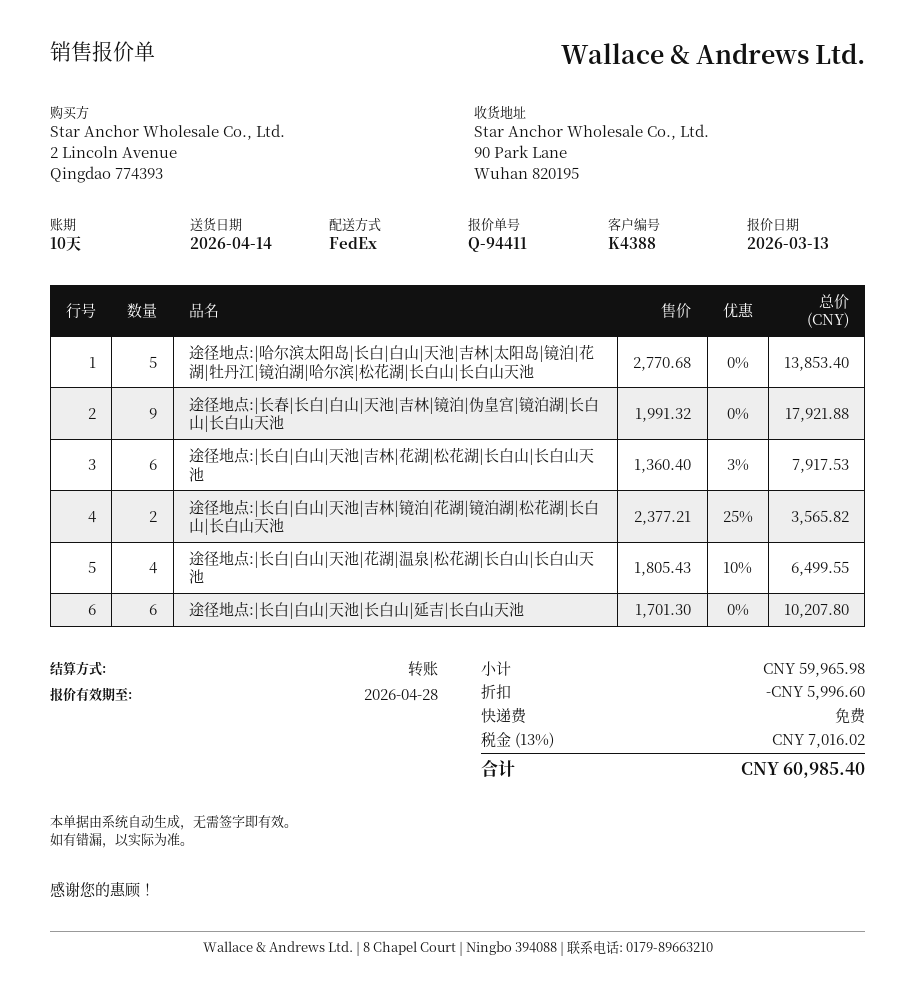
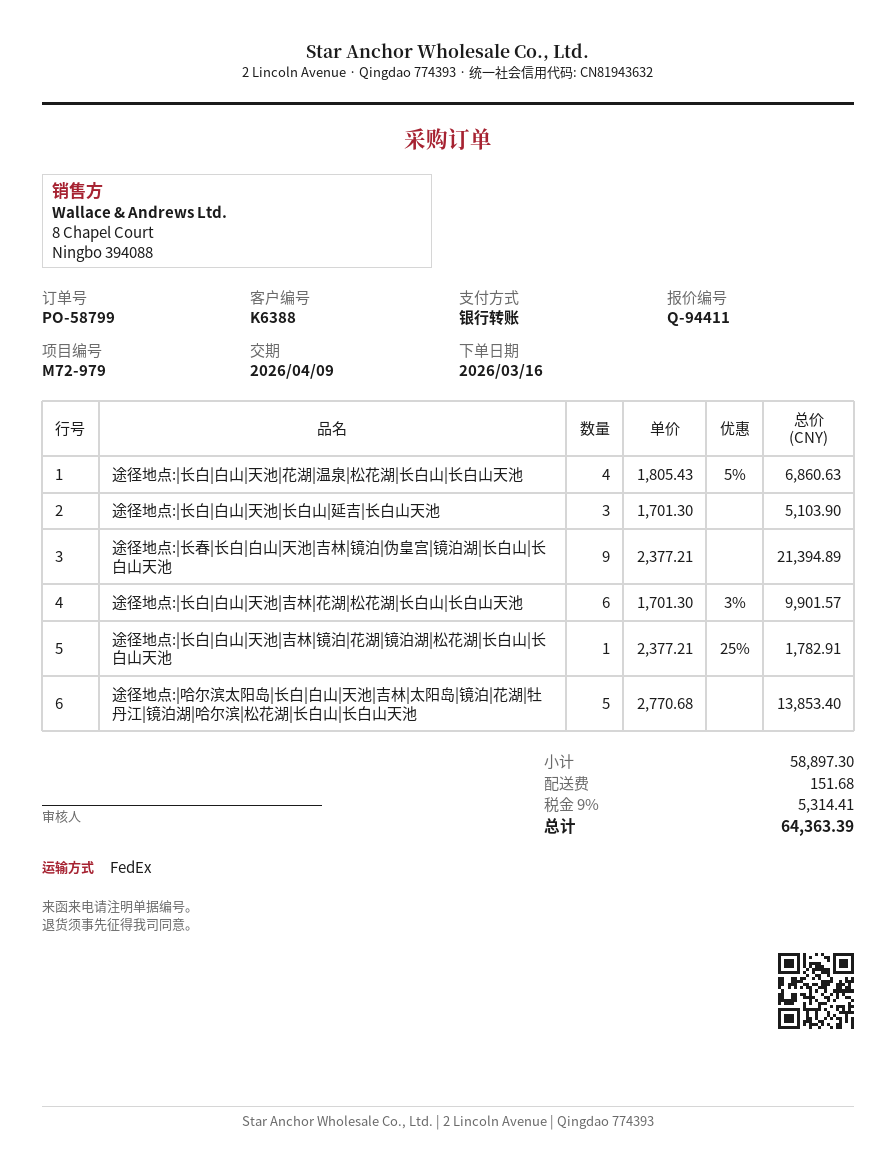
delivery date: 2026-04-14 -> 2026-04-09
customer number: K4388 -> K6388
途径地点:|长春|长白|白山|天池|吉林|镜泊|伪皇宫|镜泊湖|长白山|长白山天池: 9 x 1991.32 = 17921.88 -> 9 x 2377.21 = 21394.89
途径地点:|长白|白山|天池|吉林|花湖|松花湖|长白山|长白山天池: 6 x 1360.40 - 3% = 7917.53 -> 6 x 1701.30 - 3% = 9901.57
途径地点:|长白|白山|天池|吉林|镜泊|花湖|镜泊湖|松花湖|长白山|长白山天池: 2 x 2377.21 - 25% = 3565.82 -> 1 x 2377.21 - 25% = 1782.91
途径地点:|长白|白山|天池|花湖|温泉|松花湖|长白山|长白山天池: 4 x 1805.43 - 10% = 6499.55 -> 4 x 1805.43 - 5% = 6860.63
途径地点:|长白|白山|天池|长白山|延吉|长白山天池: 6 x 1701.30 = 10207.80 -> 3 x 1701.30 = 5103.90
subtotal: 59965.98 -> 58897.30
discount: 5996.60 -> none
shipping: 0.00 -> 151.68
tax: 13% = 7016.02 -> 9% = 5314.41
total: 60985.40 -> 64363.39

